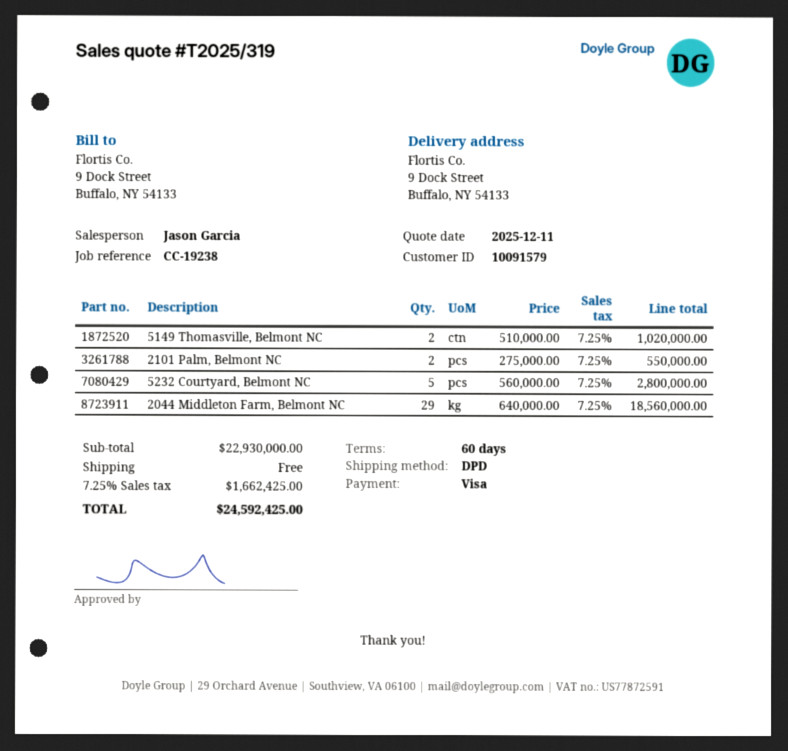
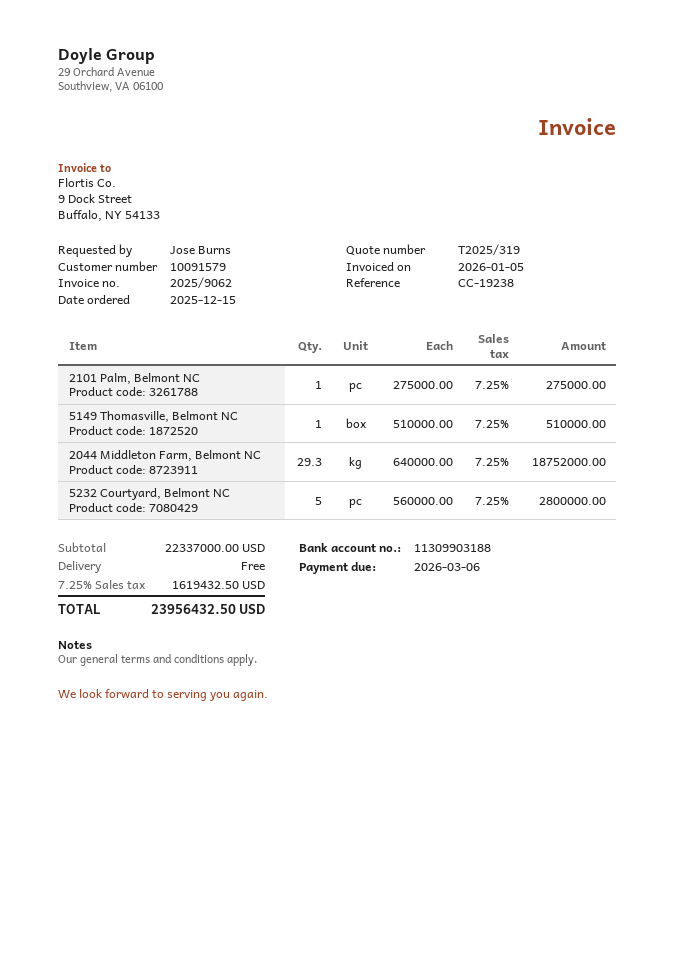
5149 Thomasville, Belmont NC: 2 x 510000.00 = 1020000.00 -> 1 x 510000.00 = 510000.00
2101 Palm, Belmont NC: 2 x 275000.00 = 550000.00 -> 1 x 275000.00 = 275000.00
2044 Middleton Farm, Belmont NC: 29 x 640000.00 = 18560000.00 -> 29.3 x 640000.00 = 18752000.00
subtotal: 22930000.00 -> 22337000.00
tax: 7.25% = 1662425.00 -> 7.25% = 1619432.50
total: 24592425.00 -> 23956432.50

